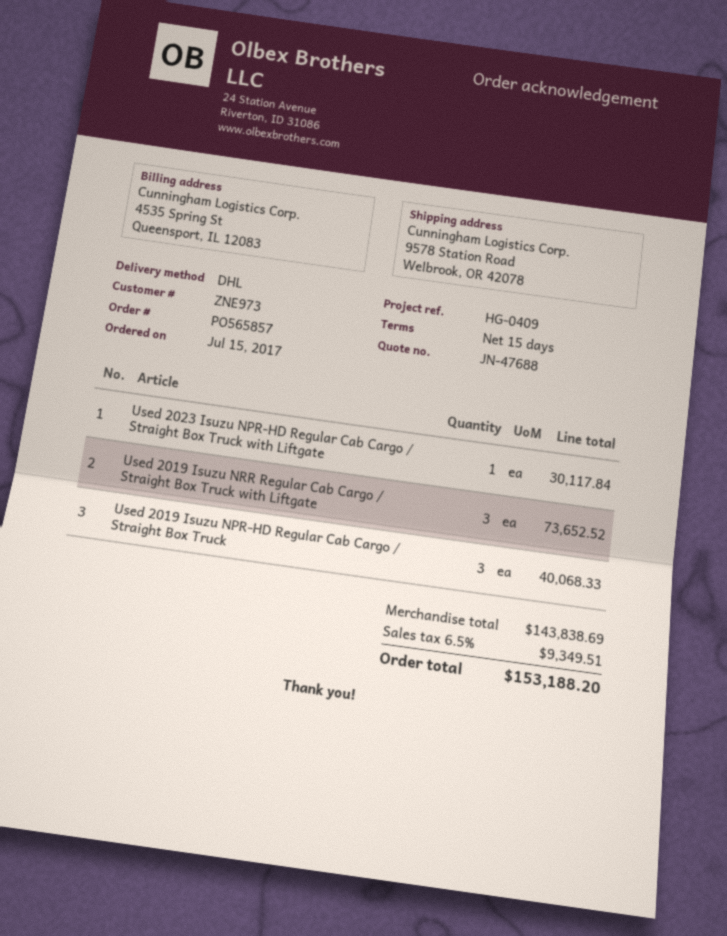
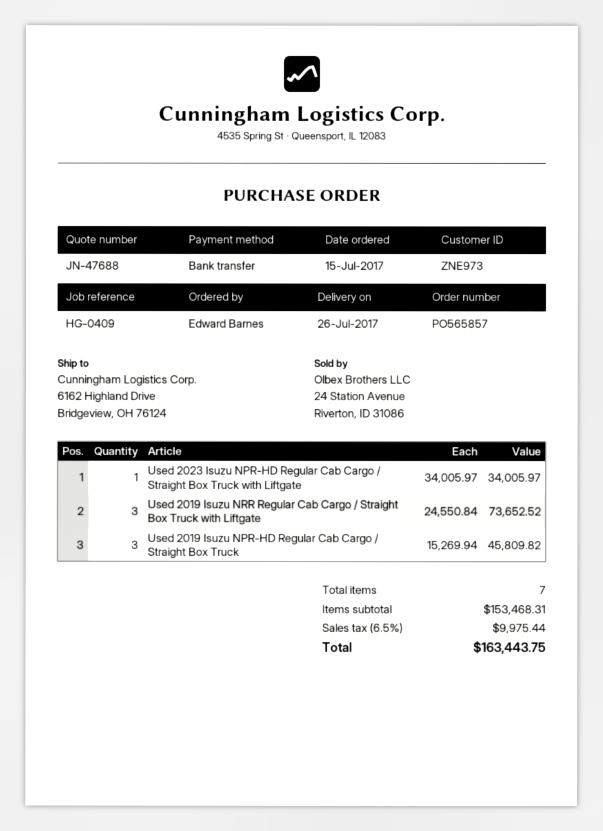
ship to: 9578 Station Road, Welbrook, OR 42078 -> 6162 Highland Drive, Bridgeview, OH 76124
Used 2023 Isuzu NPR-HD Regular Cab Cargo / Straight Box Truck with Liftgate: 1 for 30117.84 -> 1 for 34005.97
Used 2019 Isuzu NPR-HD Regular Cab Cargo / Straight Box Truck: 3 for 40068.33 -> 3 for 45809.82
subtotal: 143838.69 -> 153468.31
tax: 6.5% = 9349.51 -> 6.5% = 9975.44
total: 153188.20 -> 163443.75

